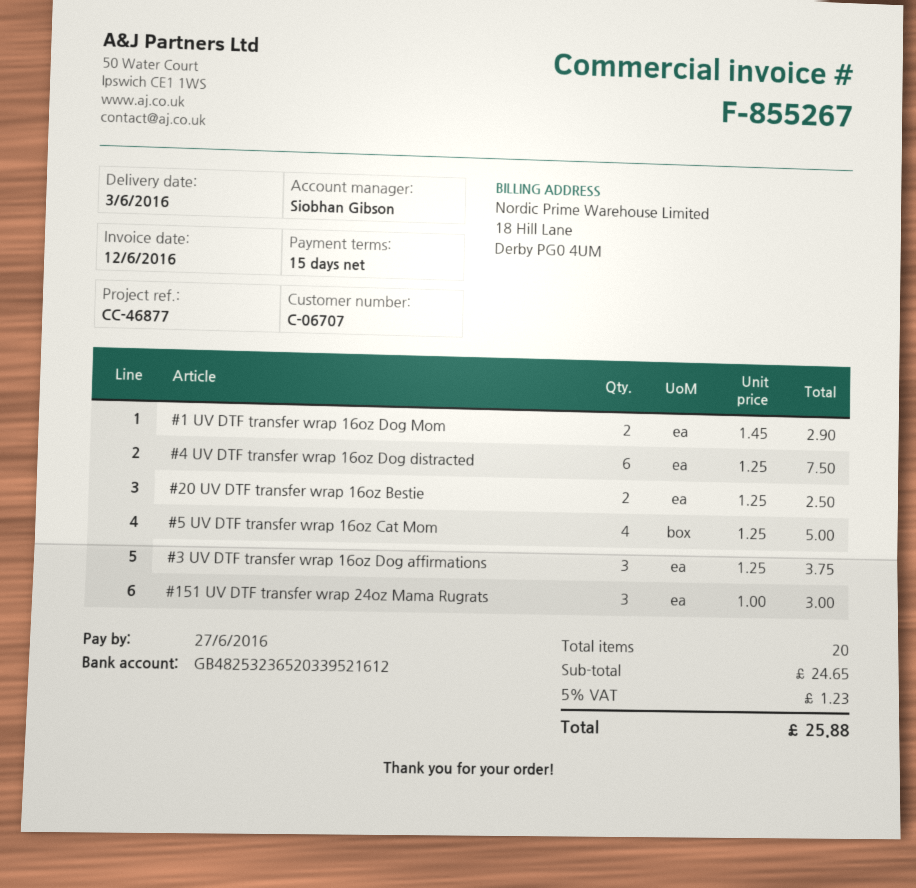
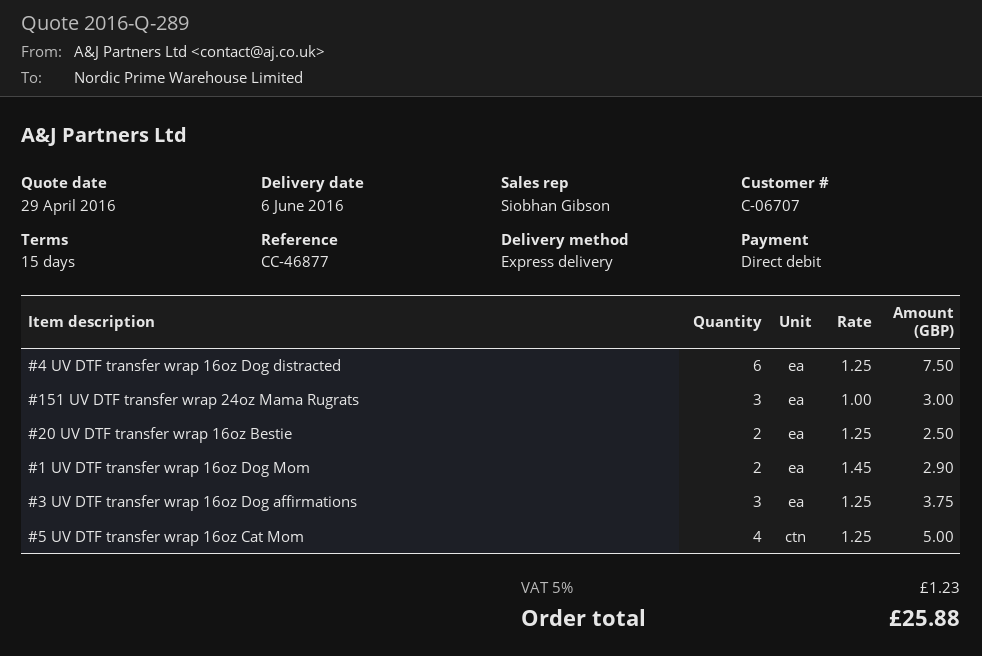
delivery date: 2016-06-03 -> 2016-06-06

